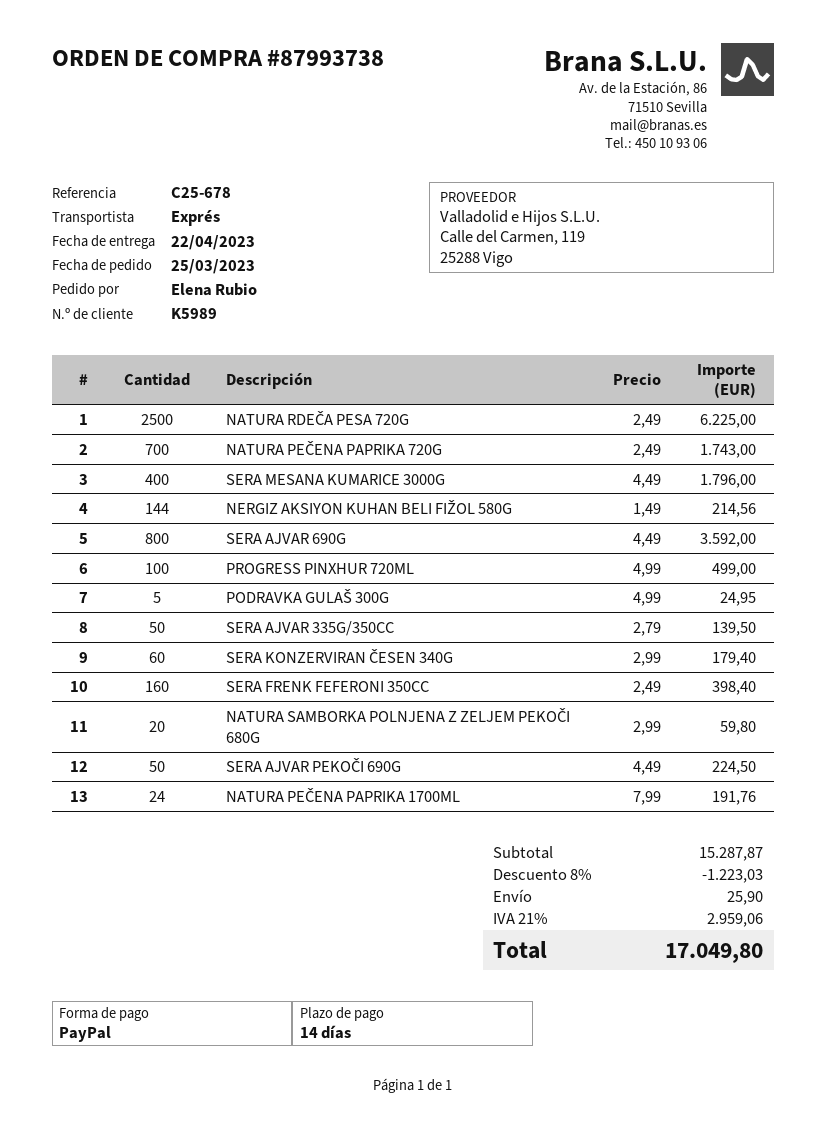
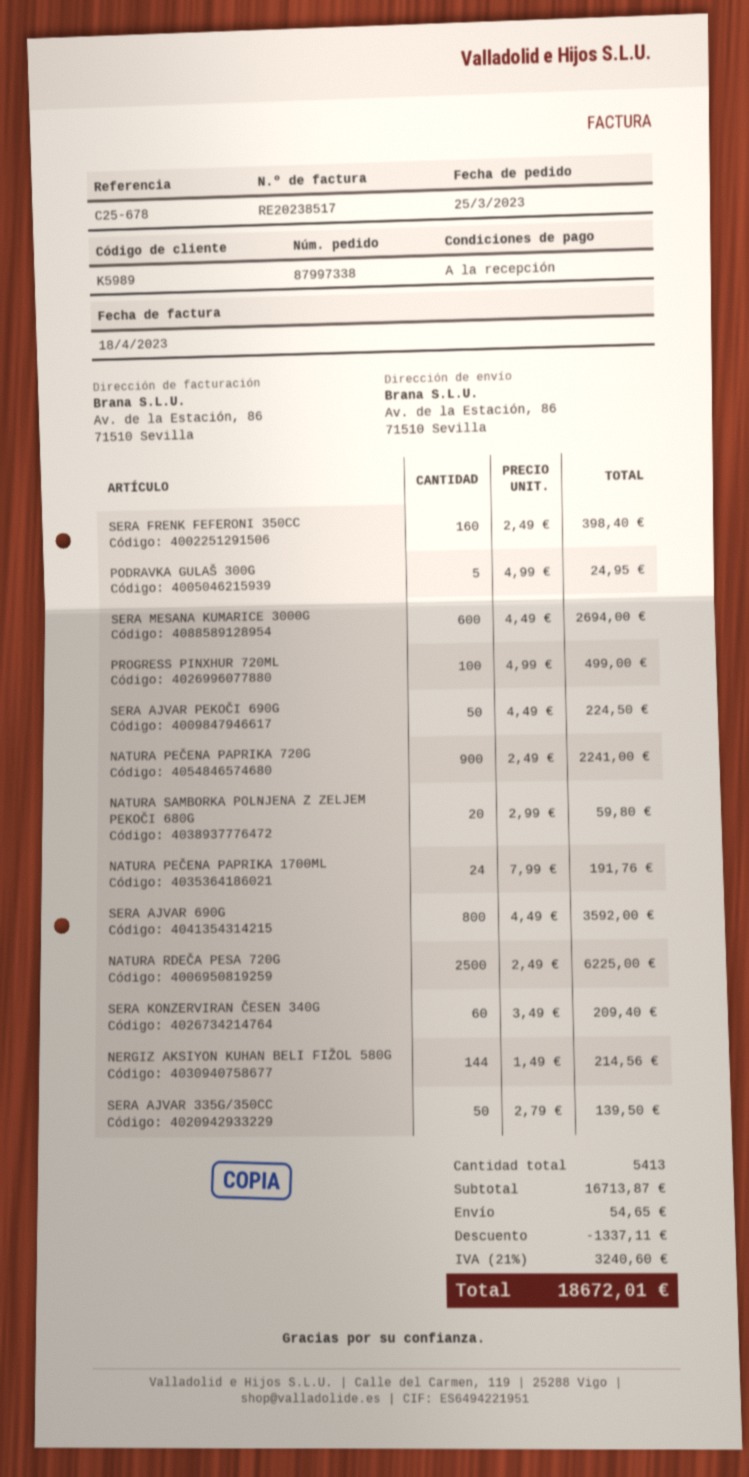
order number: 87993738 -> 87997338
payment terms: 14 days -> on receipt
NATURA PEČENA PAPRIKA 720G: 700 x 2.49 = 1743.00 -> 900 x 2.49 = 2241.00
SERA MESANA KUMARICE 3000G: 400 x 4.49 = 1796.00 -> 600 x 4.49 = 2694.00
SERA KONZERVIRAN ČESEN 340G: 60 x 2.99 = 179.40 -> 60 x 3.49 = 209.40
subtotal: 15287.87 -> 16713.87
discount: 1223.03 -> 1337.11
shipping: 25.90 -> 54.65
tax: 21% = 2959.06 -> 21% = 3240.60
total: 17049.80 -> 18672.01

